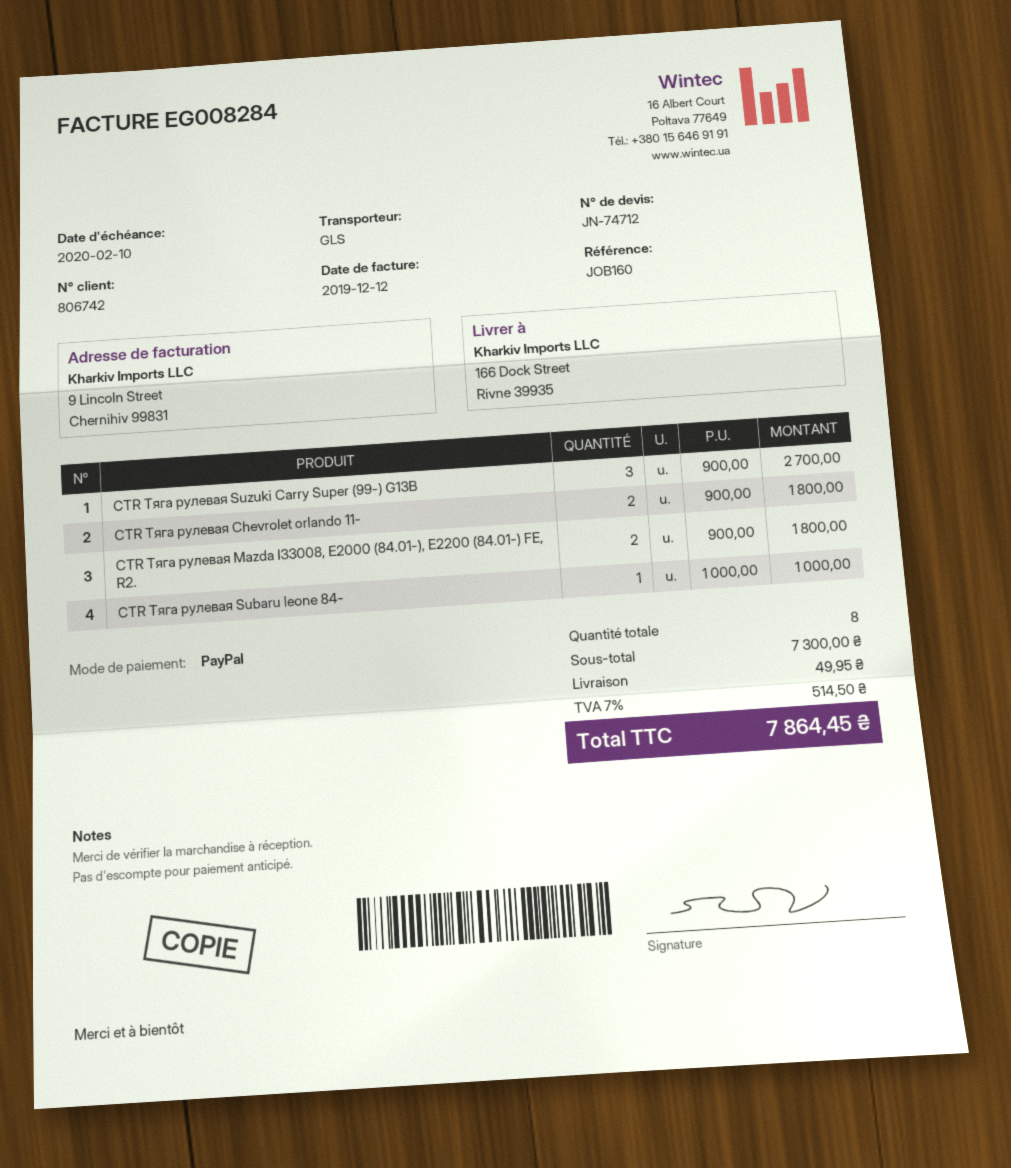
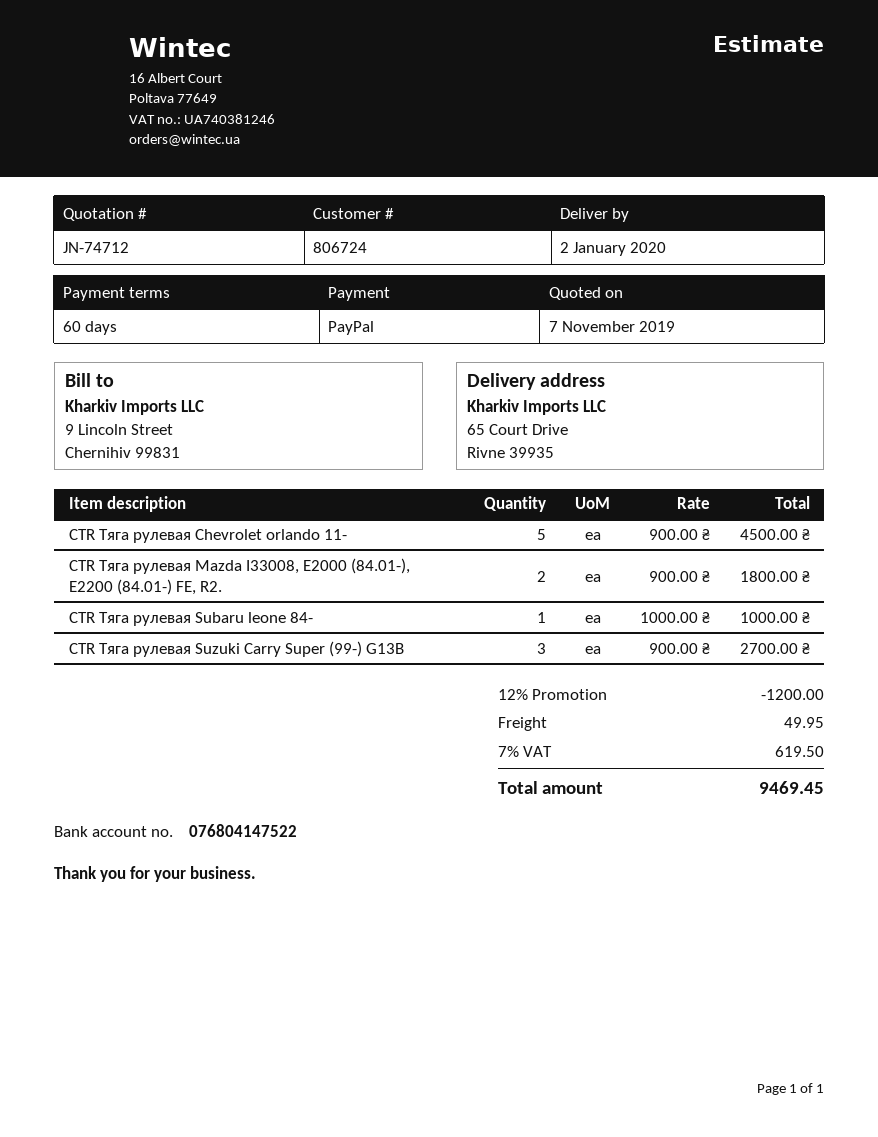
customer number: 806742 -> 806724
ship to: 166 Dock Street, Rivne 39935 -> 65 Court Drive, Rivne 39935
CTR Тяга рулевая Chevrolet orlando 11-: 2 x 900.00 = 1800.00 -> 5 x 900.00 = 4500.00
discount: none -> 12% = 1200.00
tax: 7% = 514.50 -> 7% = 619.50
total: 7864.45 -> 9469.45

